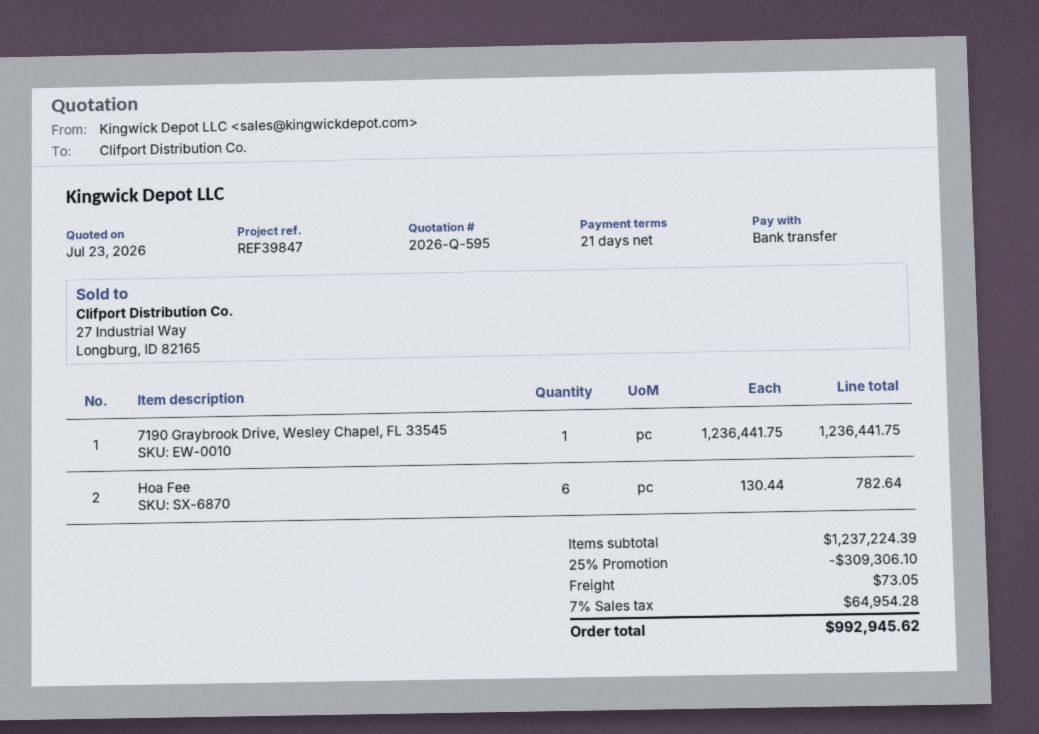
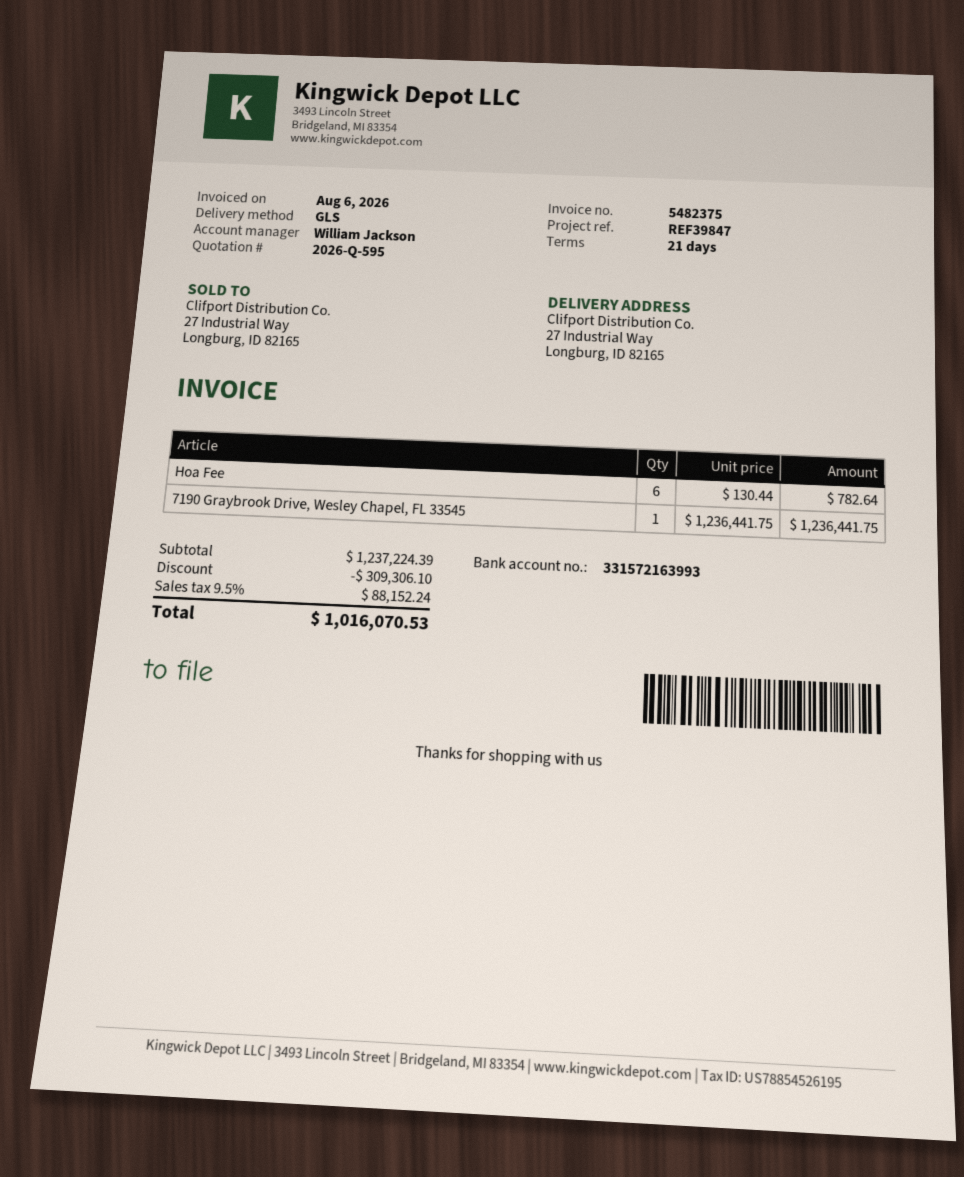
shipping: 73.05 -> none
tax: 7% = 64954.28 -> 9.5% = 88152.24
total: 992945.62 -> 1016070.53

